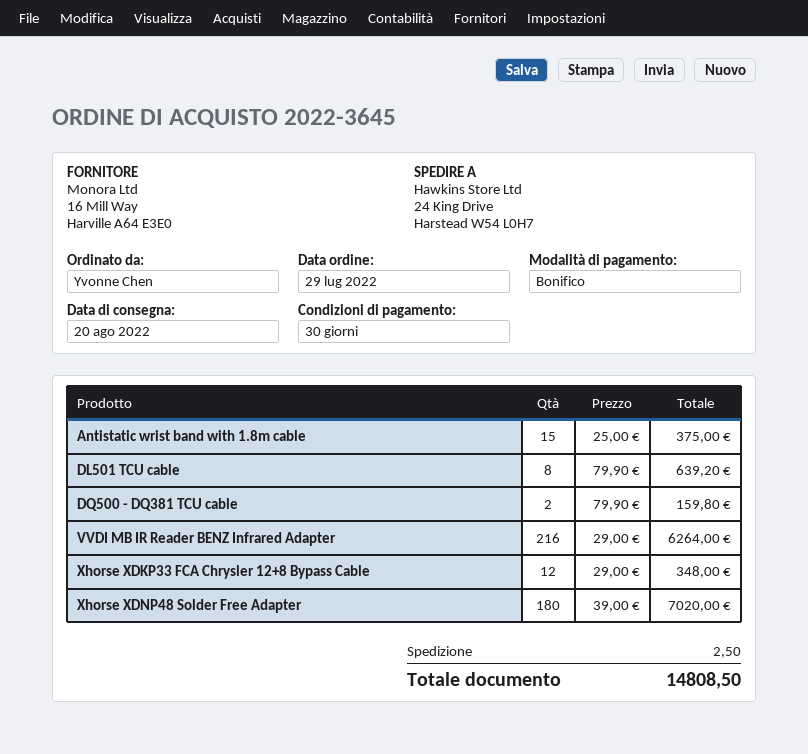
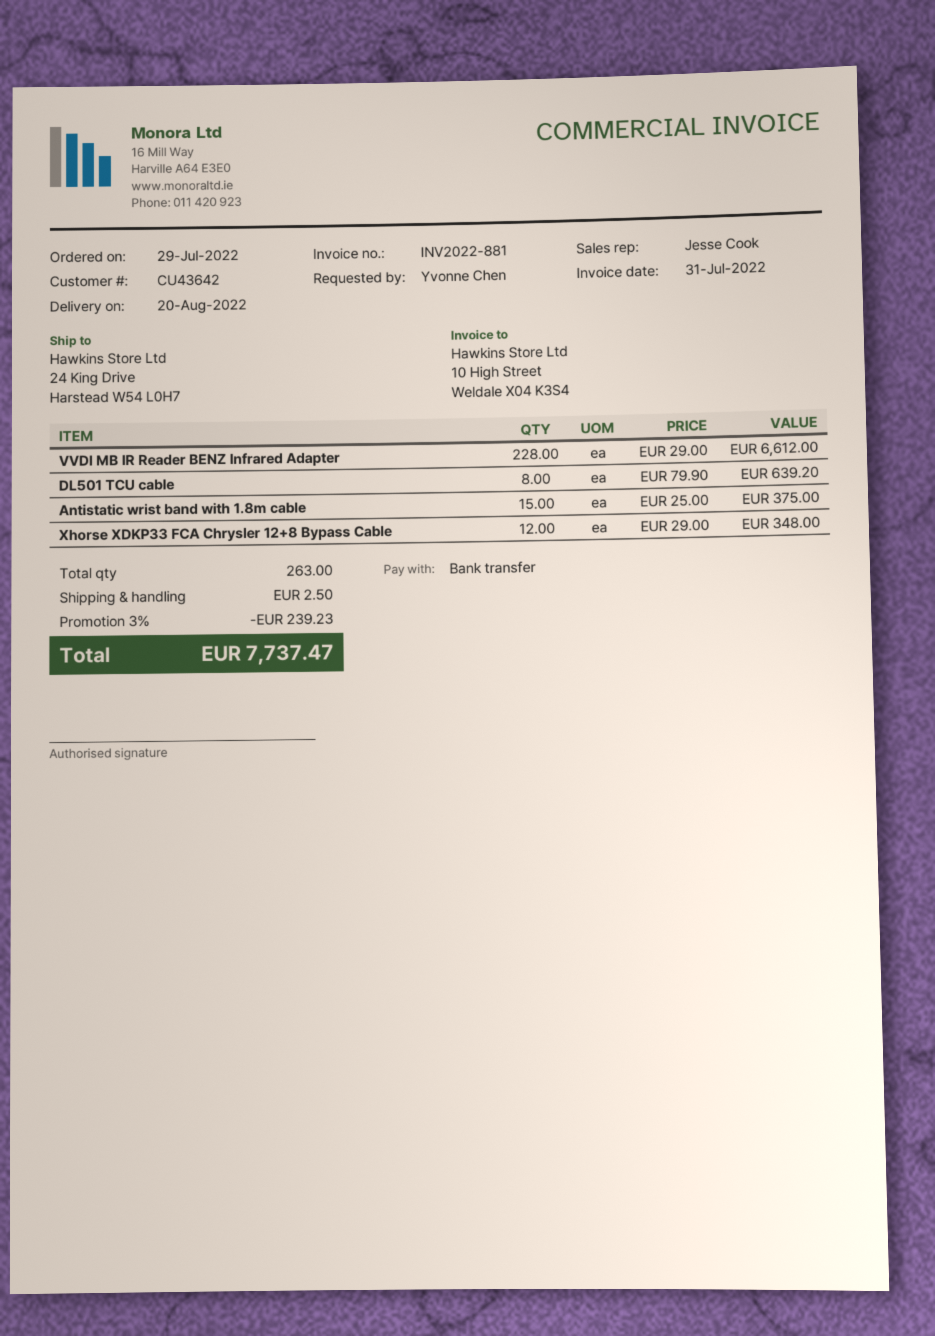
DQ500 - DQ381 TCU cable: 2 x 79.90 = 159.80 -> none
VVDI MB IR Reader BENZ Infrared Adapter: 216 x 29.00 = 6264.00 -> 228 x 29.00 = 6612.00
Xhorse XDNP48 Solder Free Adapter: 180 x 39.00 = 7020.00 -> none
discount: none -> 3% = 239.23
total: 14808.50 -> 7737.47

